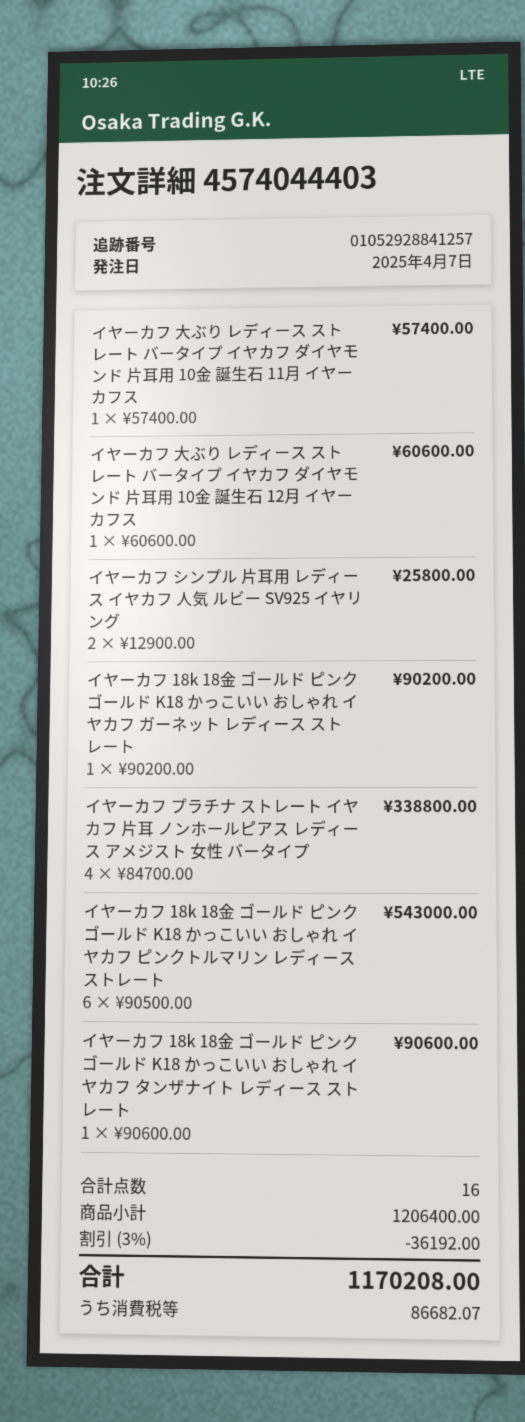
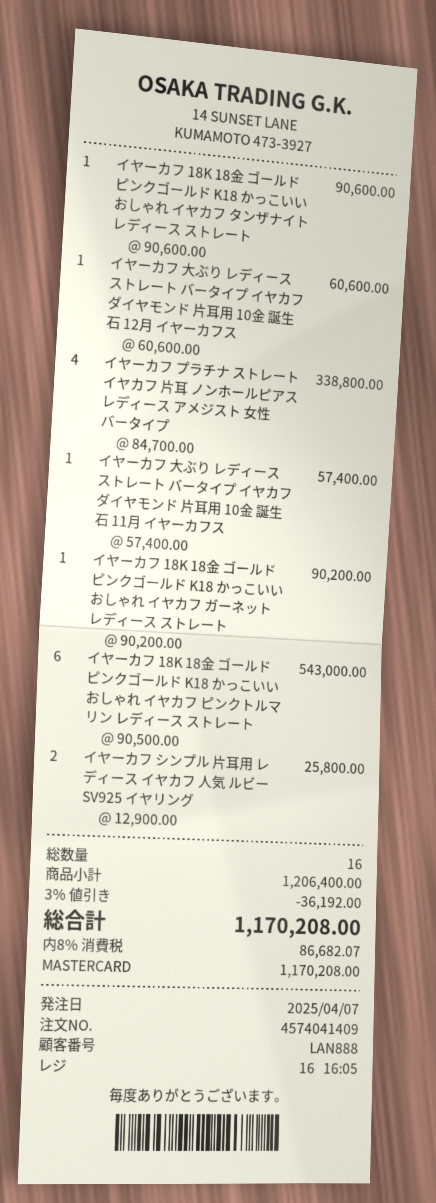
order number: 4574044403 -> 4574041409

